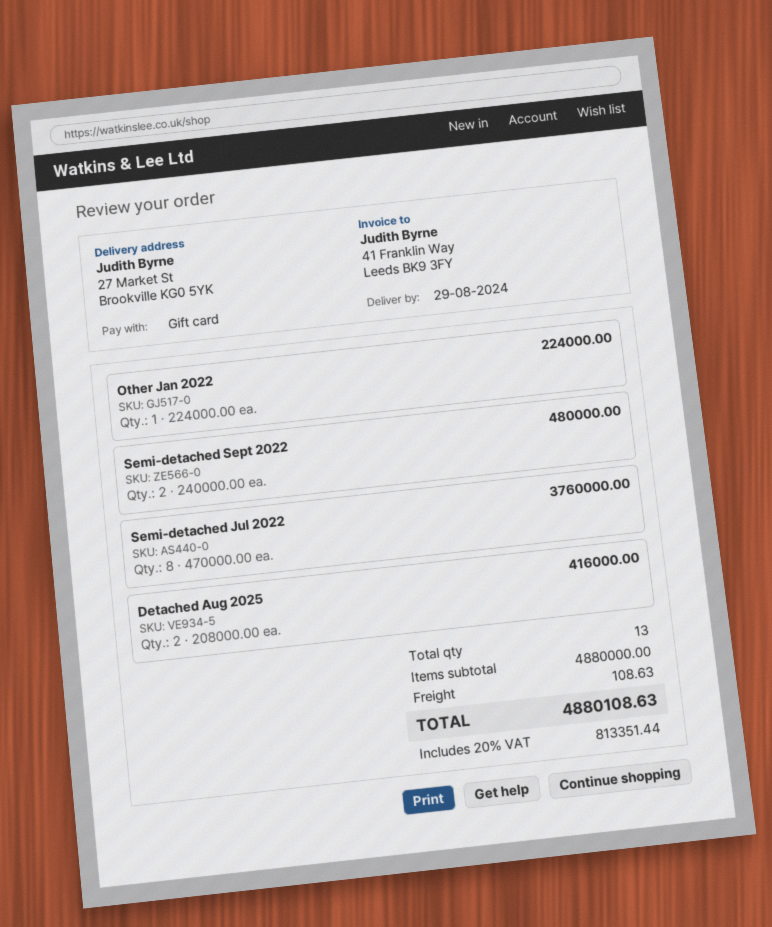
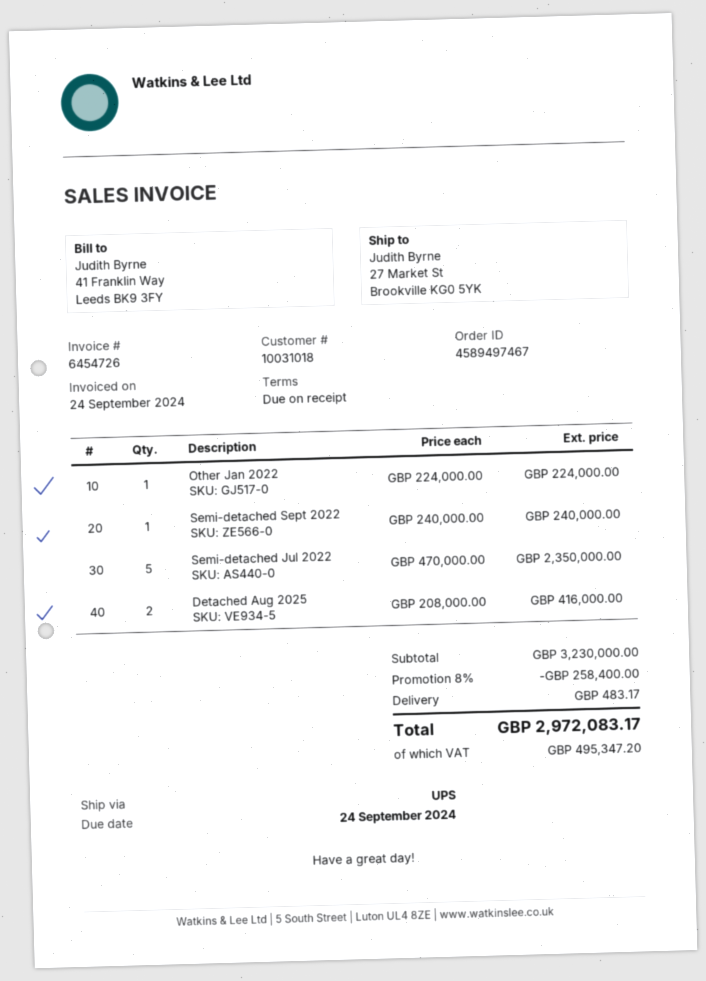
Semi-detached Sept 2022: 2 x 240000.00 = 480000.00 -> 1 x 240000.00 = 240000.00
Semi-detached Jul 2022: 8 x 470000.00 = 3760000.00 -> 5 x 470000.00 = 2350000.00
subtotal: 4880000.00 -> 3230000.00
discount: none -> 8% = 258400.00
shipping: 108.63 -> 483.17
tax: 813351.44 -> 495347.20
total: 4880108.63 -> 2972083.17

